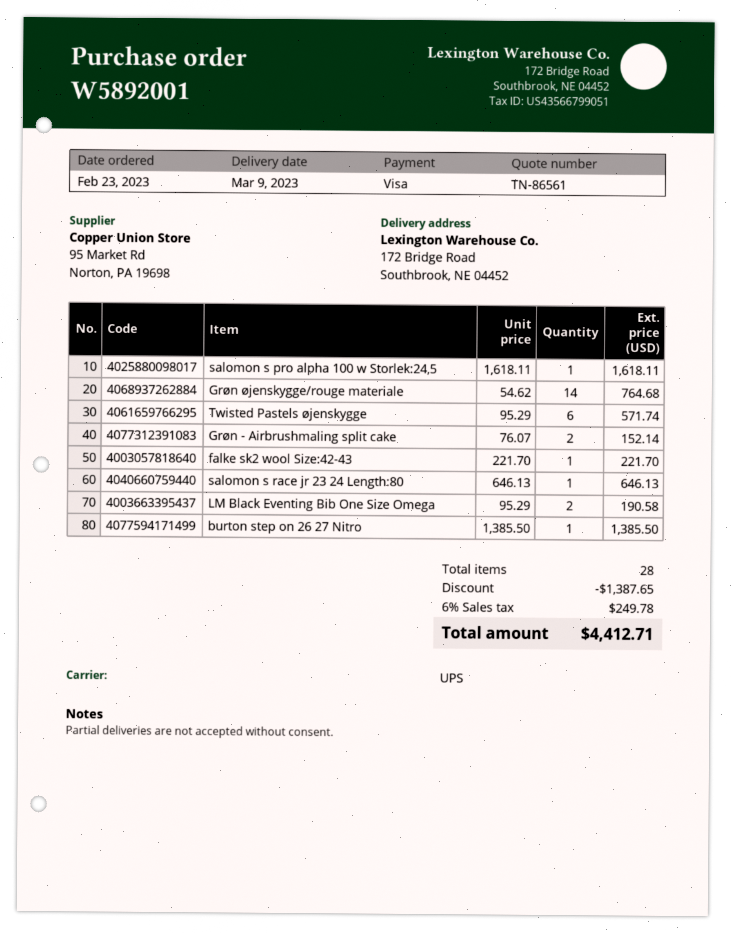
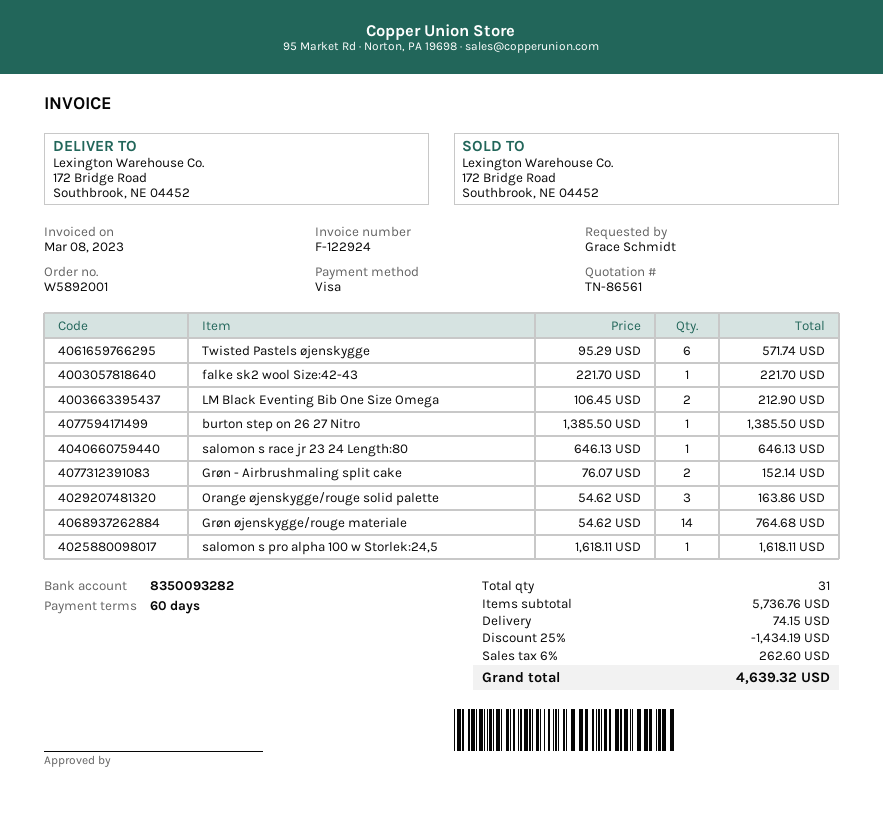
LM Black Eventing Bib One Size Omega: 2 x 95.29 = 190.58 -> 2 x 106.45 = 212.90
Orange øjenskygge/rouge solid palette: none -> 3 x 54.62 = 163.86
total quantity: 28 -> 31
discount: 1387.65 -> 1434.19
shipping: none -> 74.15
tax: 6% = 249.78 -> 6% = 262.60
total: 4412.71 -> 4639.32

